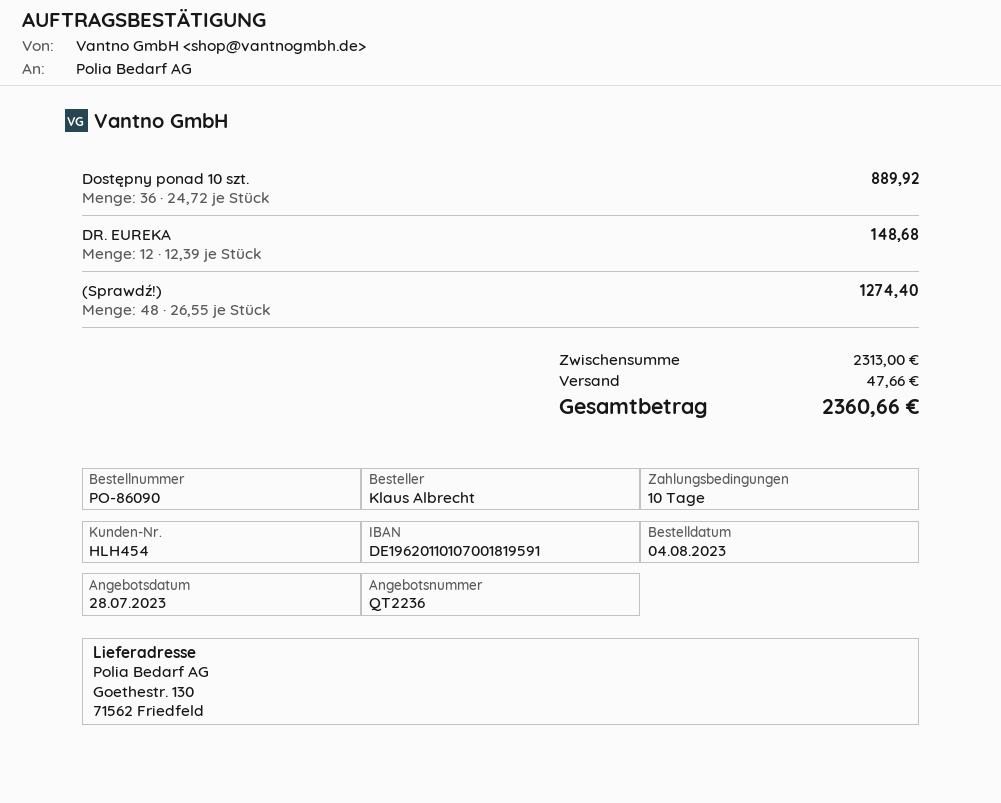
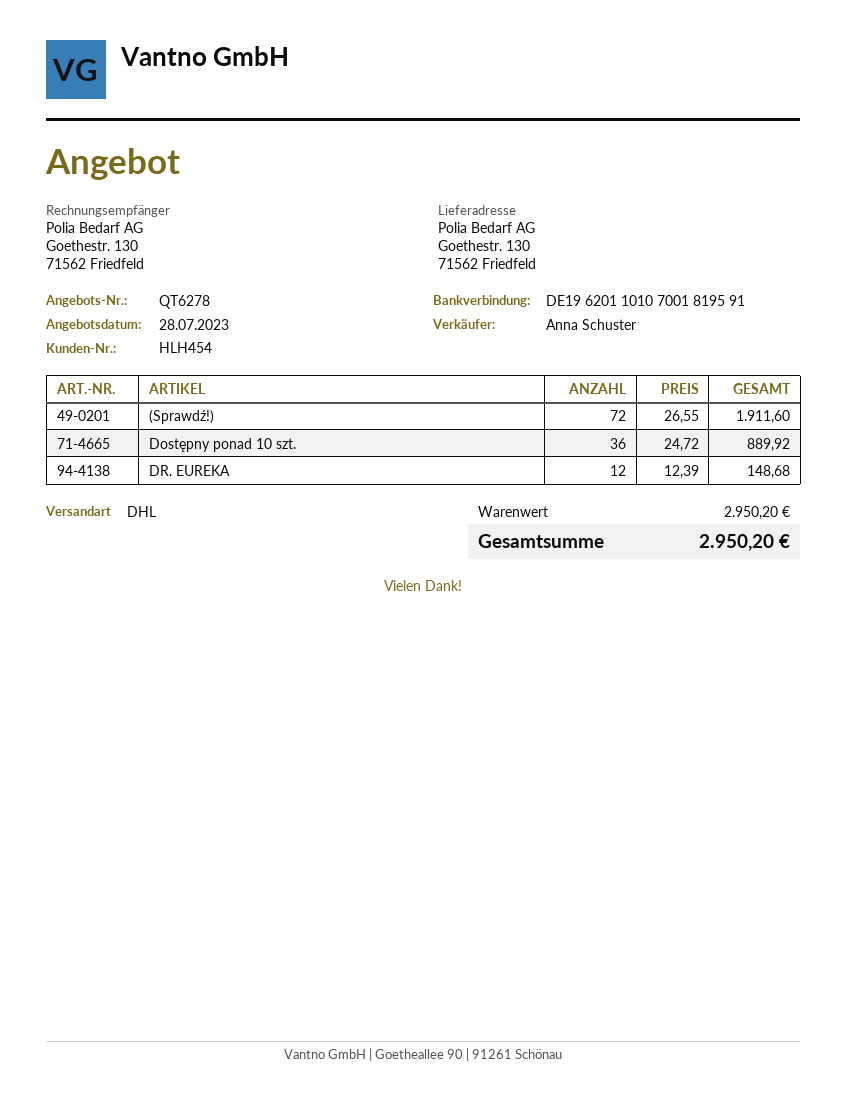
quote number: QT2236 -> QT6278
(Sprawdź!): 48 x 26.55 = 1274.40 -> 72 x 26.55 = 1911.60
subtotal: 2313.00 -> 2950.20
shipping: 47.66 -> none
total: 2360.66 -> 2950.20

